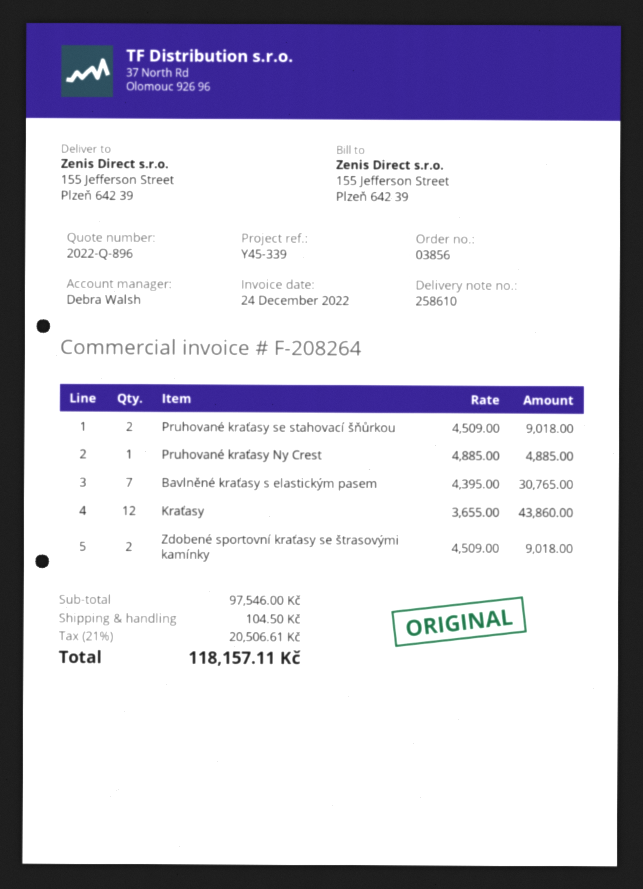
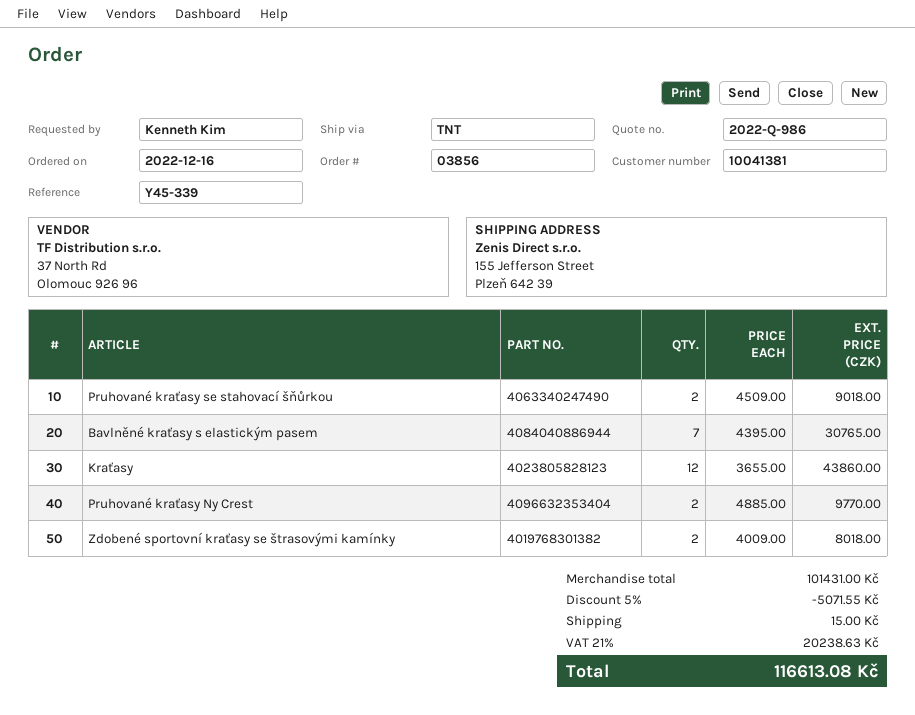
quote number: 2022-Q-896 -> 2022-Q-986
Pruhované kraťasy Ny Crest: 1 x 4885.00 = 4885.00 -> 2 x 4885.00 = 9770.00
Zdobené sportovní kraťasy se štrasovými kamínky: 2 x 4509.00 = 9018.00 -> 2 x 4009.00 = 8018.00
subtotal: 97546.00 -> 101431.00
discount: none -> 5% = 5071.55
shipping: 104.50 -> 15.00
tax: 21% = 20506.61 -> 21% = 20238.63
total: 118157.11 -> 116613.08

